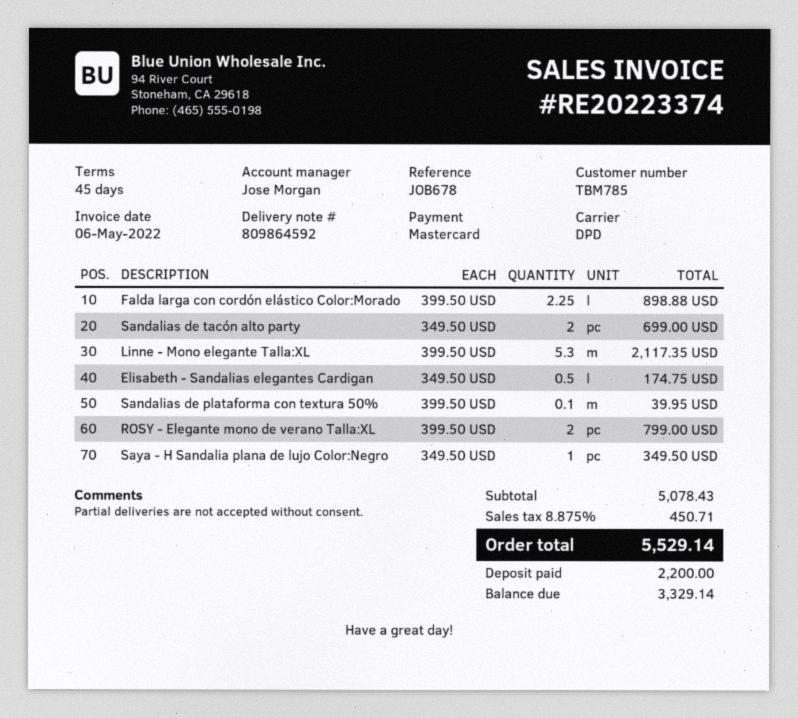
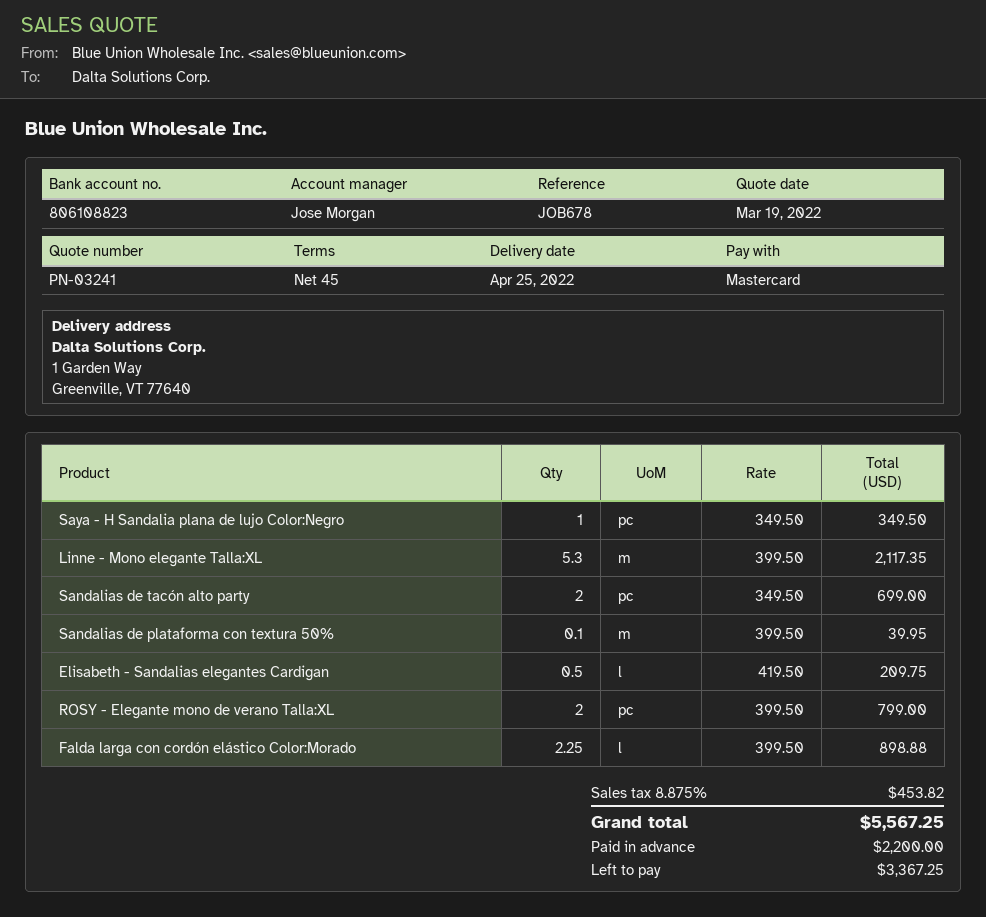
Elisabeth - Sandalias elegantes Cardigan: 0.5 x 349.50 = 174.75 -> 0.5 x 419.50 = 209.75
tax: 8.875% = 450.71 -> 8.875% = 453.82
total: 5529.14 -> 5567.25
balance: 3329.14 -> 3367.25

